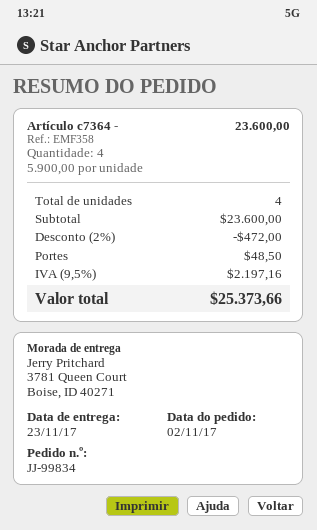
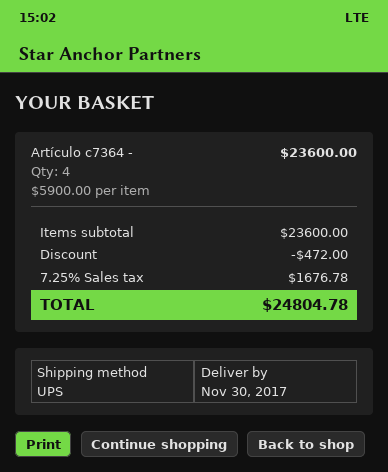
delivery date: 2017-11-23 -> 2017-11-30
shipping: 48.50 -> none
tax: 9.5% = 2197.16 -> 7.25% = 1676.78
total: 25373.66 -> 24804.78

